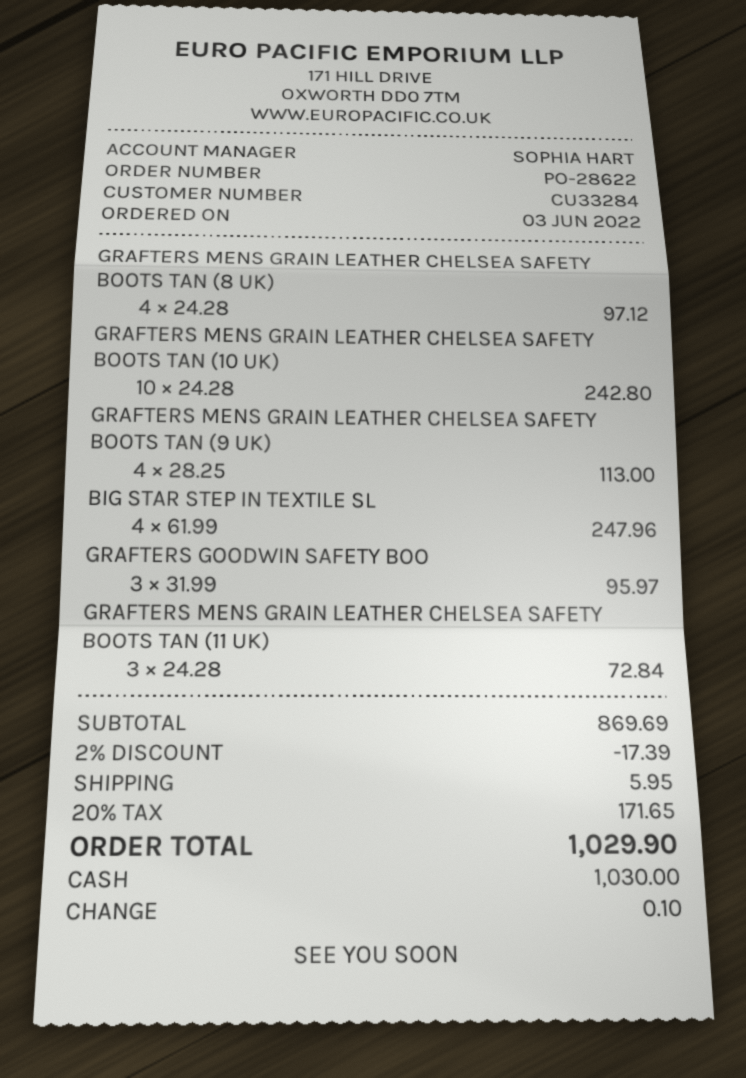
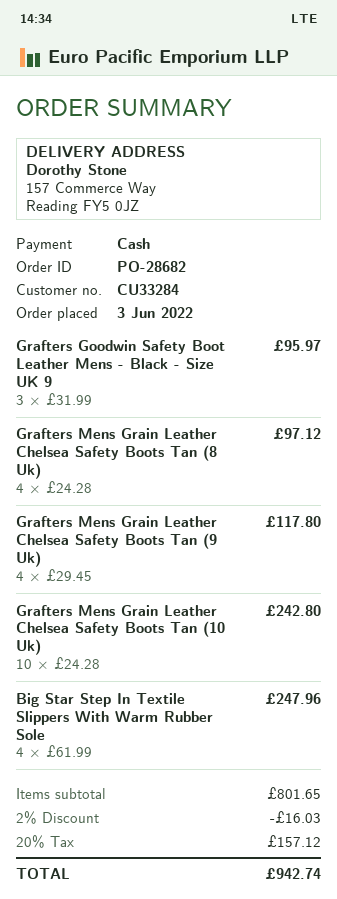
order number: PO-28622 -> PO-28682
GRAFTERS MENS GRAIN LEATHER CHELSEA SAFETY BOOTS TAN (9 UK): 4 x 28.25 = 113.00 -> 4 x 29.45 = 117.80
GRAFTERS MENS GRAIN LEATHER CHELSEA SAFETY BOOTS TAN (11 UK): 3 x 24.28 = 72.84 -> none
subtotal: 869.69 -> 801.65
discount: 2% = 17.39 -> 2% = 16.03
shipping: 5.95 -> none
tax: 20% = 171.65 -> 20% = 157.12
total: 1029.90 -> 942.74

